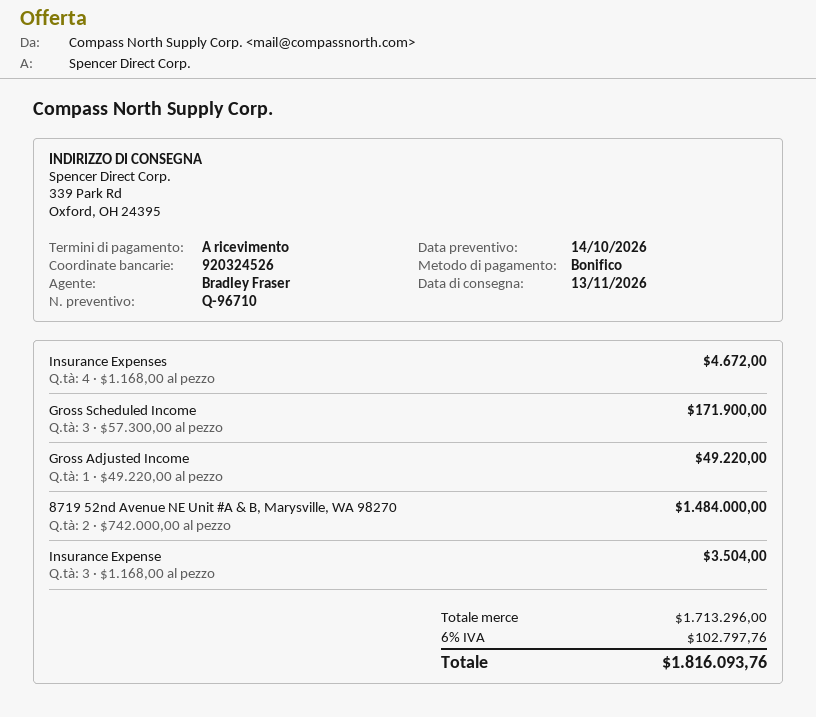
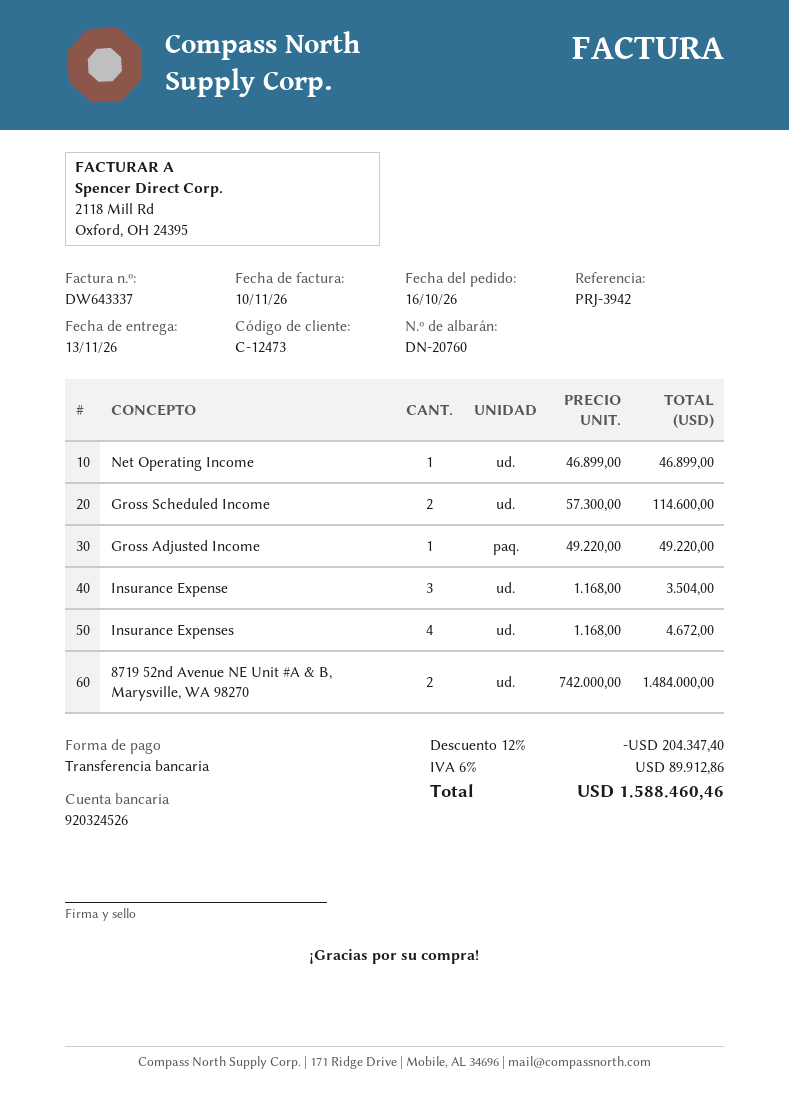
Gross Scheduled Income: 3 x 57300.00 = 171900.00 -> 2 x 57300.00 = 114600.00
Net Operating Income: none -> 1 x 46899.00 = 46899.00
discount: none -> 12% = 204347.40
tax: 6% = 102797.76 -> 6% = 89912.86
total: 1816093.76 -> 1588460.46

